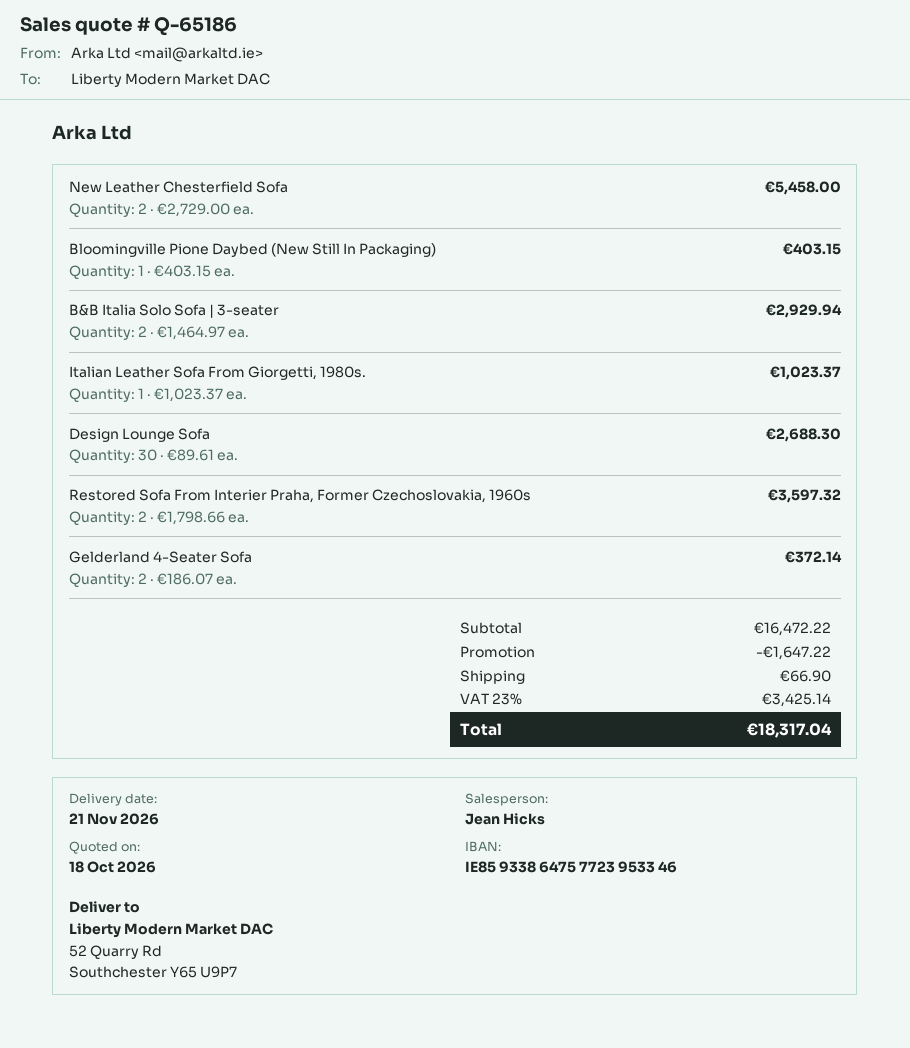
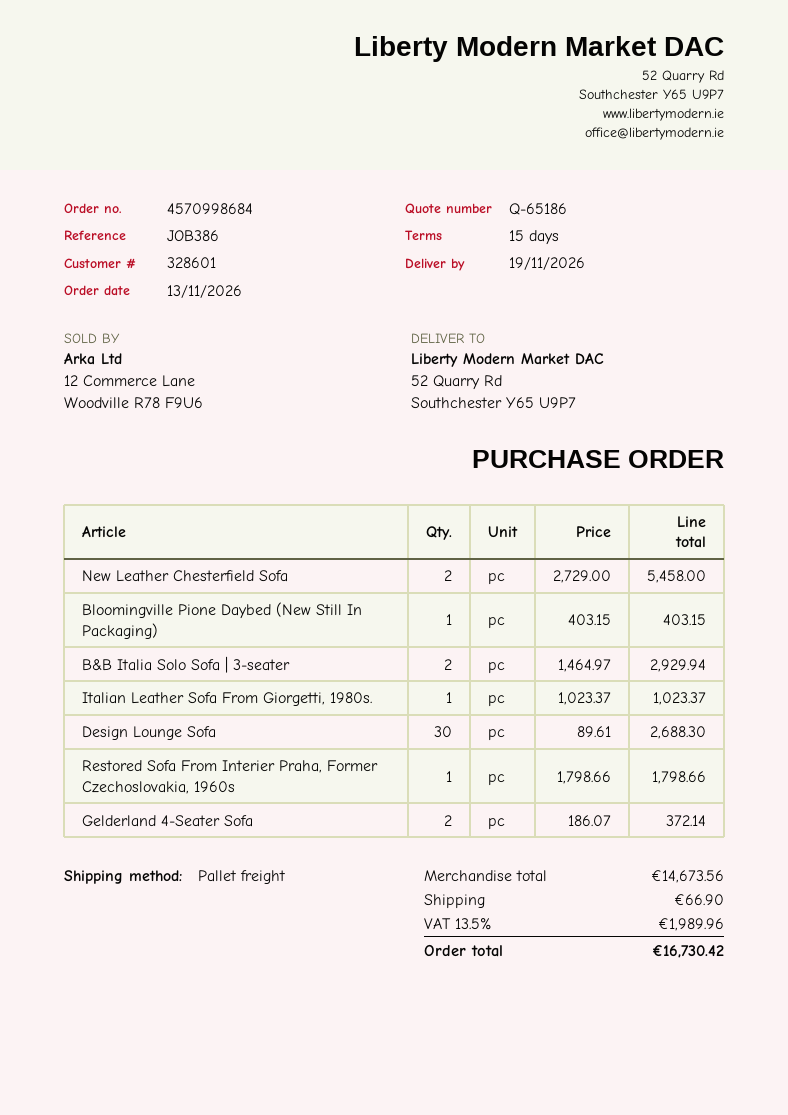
delivery date: 2026-11-21 -> 2026-11-19
Restored Sofa From Interier Praha, Former Czechoslovakia, 1960s: 2 x 1798.66 = 3597.32 -> 1 x 1798.66 = 1798.66
subtotal: 16472.22 -> 14673.56
discount: 1647.22 -> none
tax: 23% = 3425.14 -> 13.5% = 1989.96
total: 18317.04 -> 16730.42

